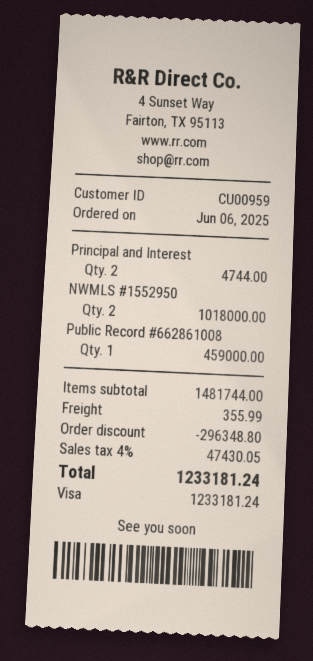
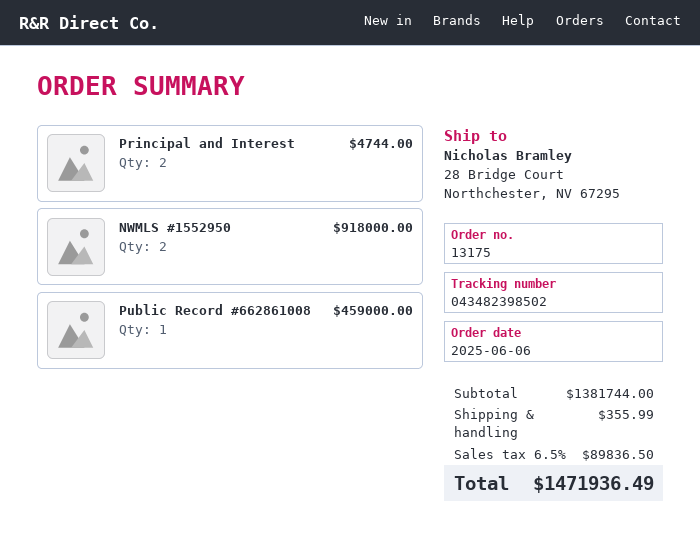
NWMLS #1552950: 2 for 1018000.00 -> 2 for 918000.00
subtotal: 1481744.00 -> 1381744.00
discount: 296348.80 -> none
tax: 4% = 47430.05 -> 6.5% = 89836.50
total: 1233181.24 -> 1471936.49

